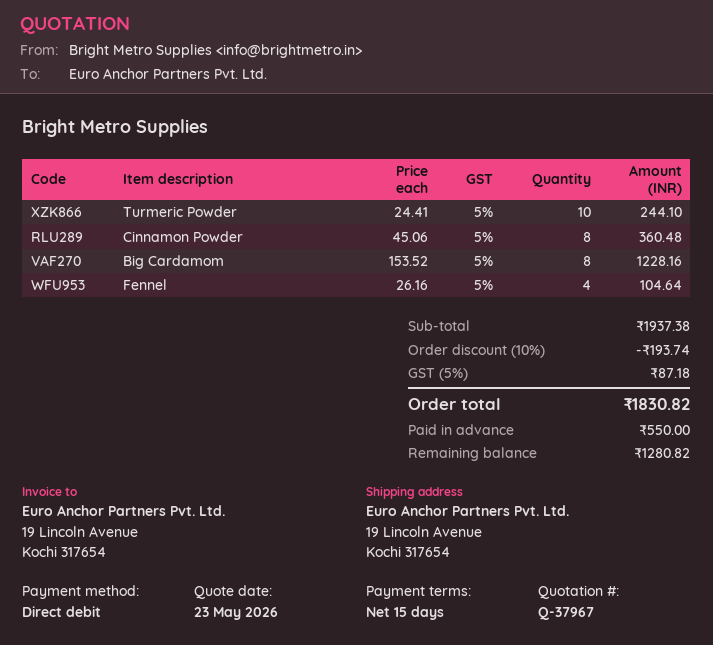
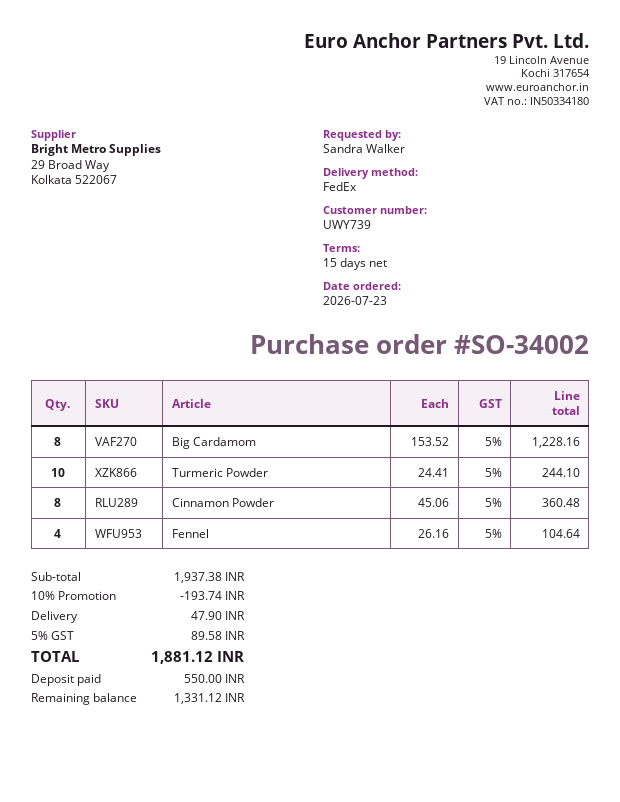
shipping: none -> 47.90
tax: 5% = 87.18 -> 5% = 89.58
total: 1830.82 -> 1881.12
balance: 1280.82 -> 1331.12

